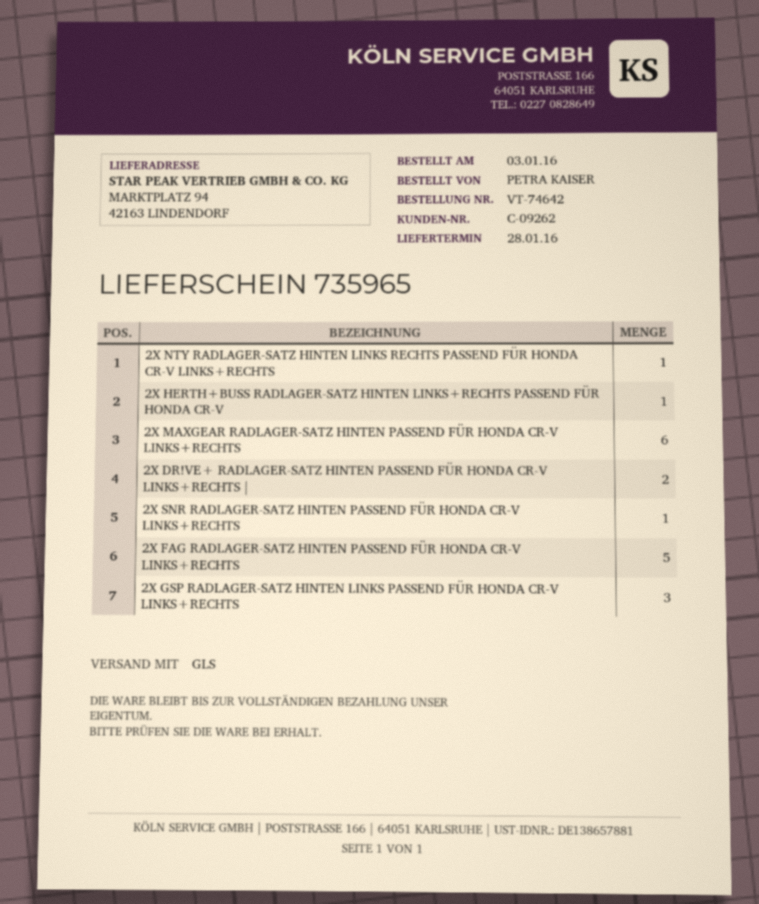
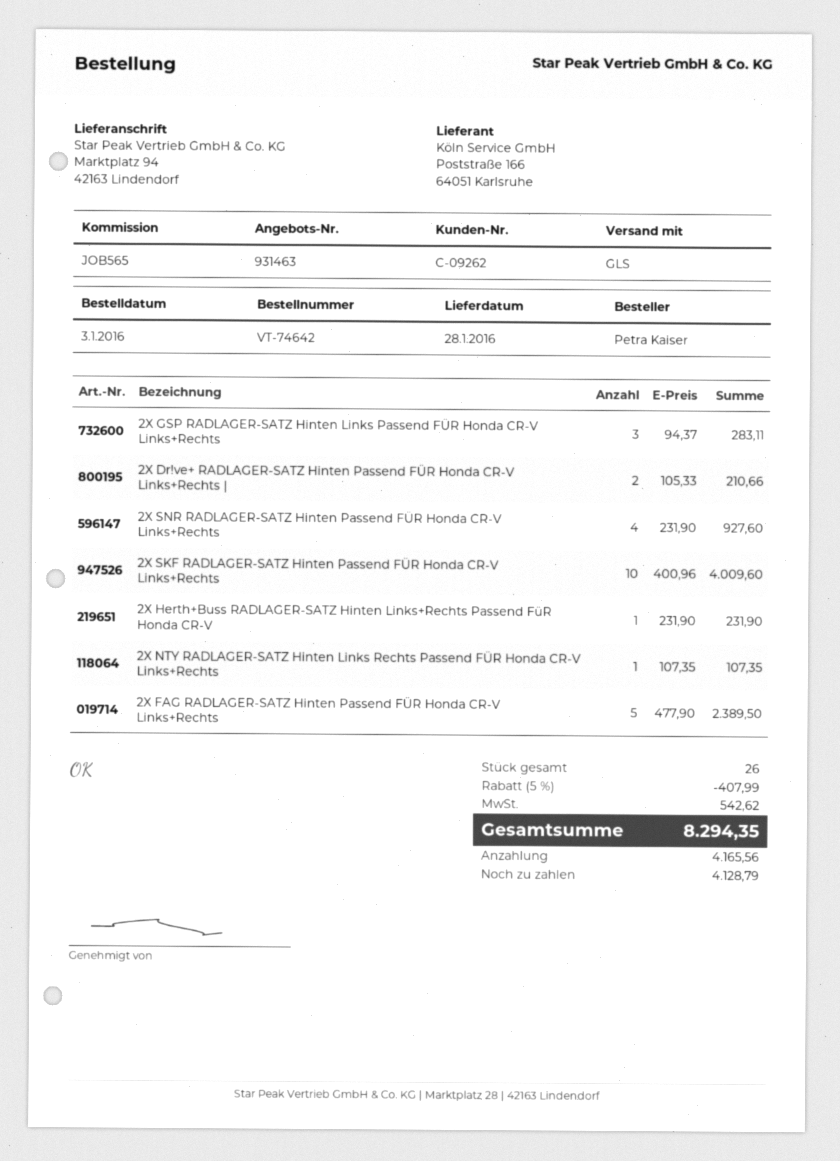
2X MAXGEAR RADLAGER-SATZ HINTEN PASSEND FÜR HONDA CR-V LINKS+RECHTS: 6 -> none
2X SNR RADLAGER-SATZ HINTEN PASSEND FÜR HONDA CR-V LINKS+RECHTS: 1 -> 4
2X SKF RADLAGER-SATZ Hinten Passend FÜR Honda CR-V Links+Rechts: none -> 10

